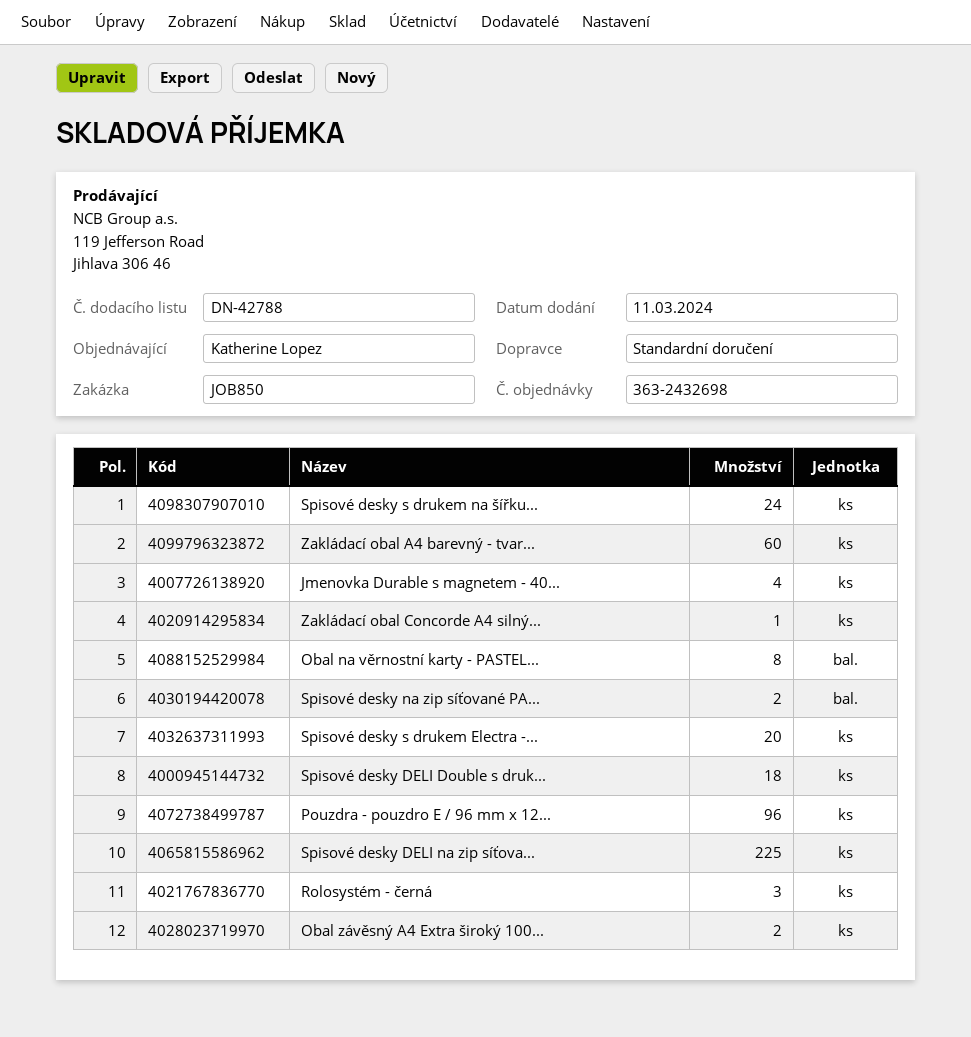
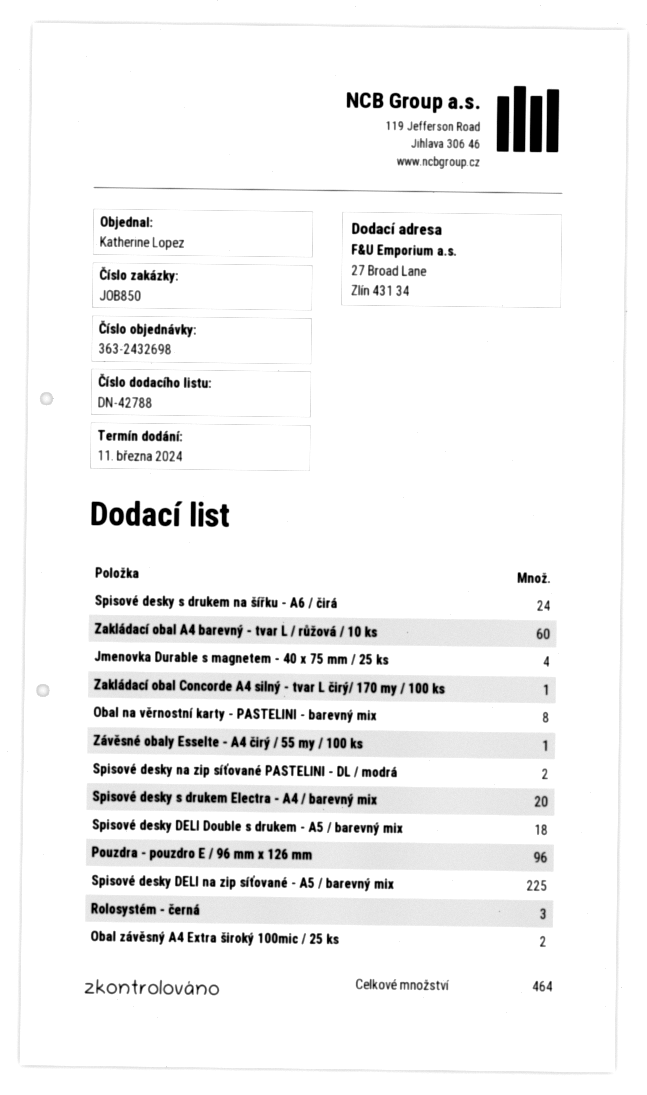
Závěsné obaly Esselte - A4 čirý / 55 my / 100 ks: none -> 1

